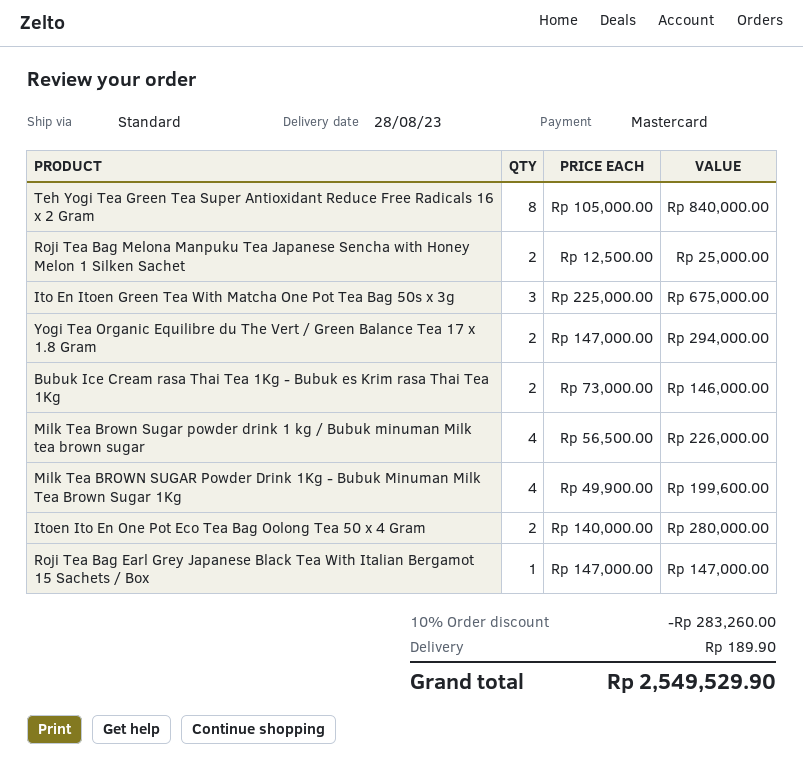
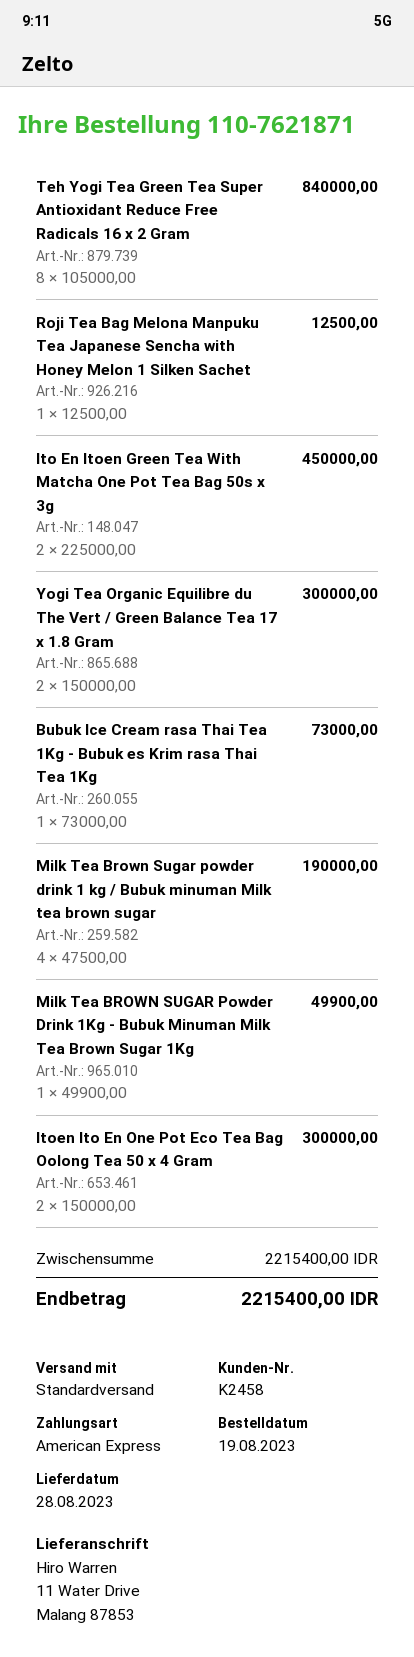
payment method: Mastercard -> American Express
Roji Tea Bag Melona Manpuku Tea Japanese Sencha with Honey Melon 1 Silken Sachet: 2 x 12500.00 = 25000.00 -> 1 x 12500.00 = 12500.00
Ito En Itoen Green Tea With Matcha One Pot Tea Bag 50s x 3g: 3 x 225000.00 = 675000.00 -> 2 x 225000.00 = 450000.00
Yogi Tea Organic Equilibre du The Vert / Green Balance Tea 17 x 1.8 Gram: 2 x 147000.00 = 294000.00 -> 2 x 150000.00 = 300000.00
Bubuk Ice Cream rasa Thai Tea 1Kg - Bubuk es Krim rasa Thai Tea 1Kg: 2 x 73000.00 = 146000.00 -> 1 x 73000.00 = 73000.00
Milk Tea Brown Sugar powder drink 1 kg / Bubuk minuman Milk tea brown sugar: 4 x 56500.00 = 226000.00 -> 4 x 47500.00 = 190000.00
Milk Tea BROWN SUGAR Powder Drink 1Kg - Bubuk Minuman Milk Tea Brown Sugar 1Kg: 4 x 49900.00 = 199600.00 -> 1 x 49900.00 = 49900.00
Itoen Ito En One Pot Eco Tea Bag Oolong Tea 50 x 4 Gram: 2 x 140000.00 = 280000.00 -> 2 x 150000.00 = 300000.00
Roji Tea Bag Earl Grey Japanese Black Tea With Italian Bergamot 15 Sachets / Box: 1 x 147000.00 = 147000.00 -> none
discount: 10% = 283260.00 -> none
shipping: 189.90 -> none
total: 2549529.90 -> 2215400.00

